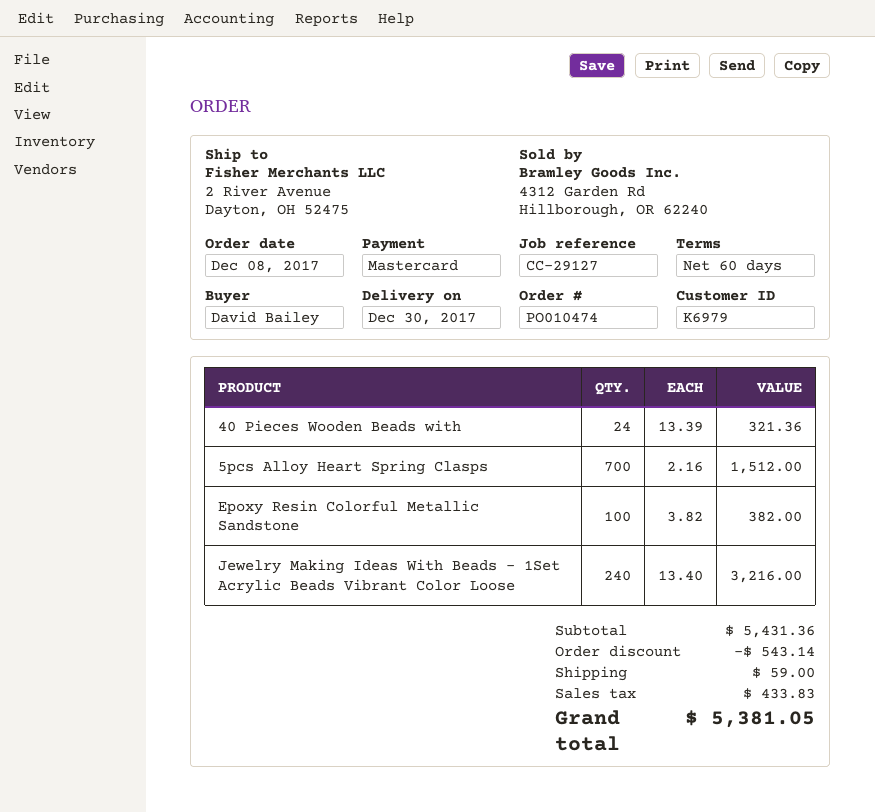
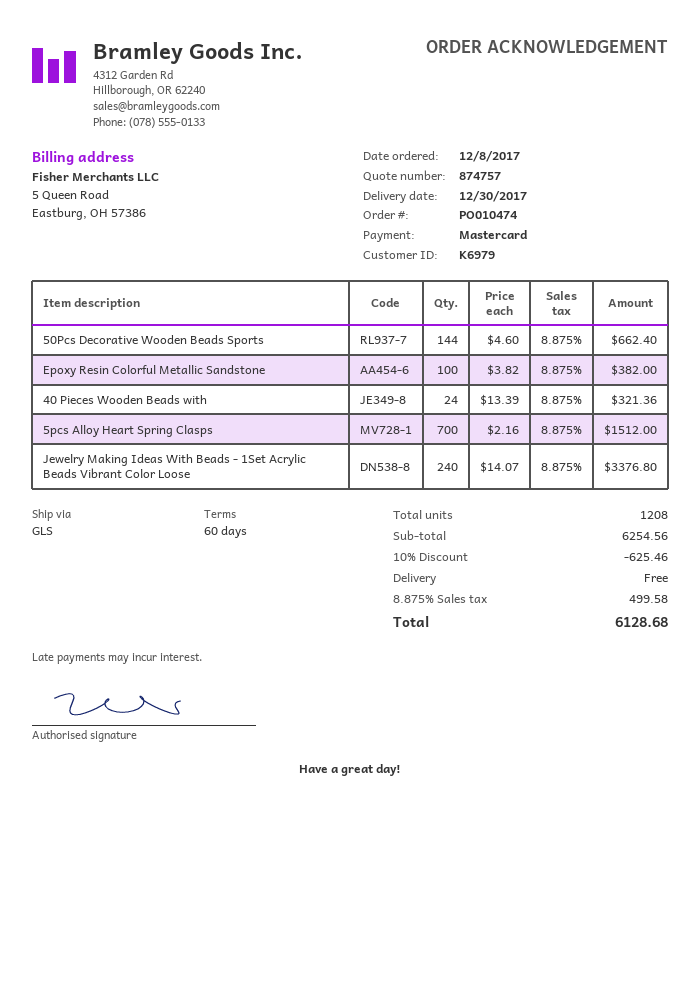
Jewelry Making Ideas With Beads - 1Set Acrylic Beads Vibrant Color Loose: 240 x 13.40 = 3216.00 -> 240 x 14.07 = 3376.80
50Pcs Decorative Wooden Beads Sports: none -> 144 x 4.60 = 662.40
subtotal: 5431.36 -> 6254.56
discount: 543.14 -> 625.46
shipping: 59.00 -> 0.00
tax: 433.83 -> 499.58
total: 5381.05 -> 6128.68

